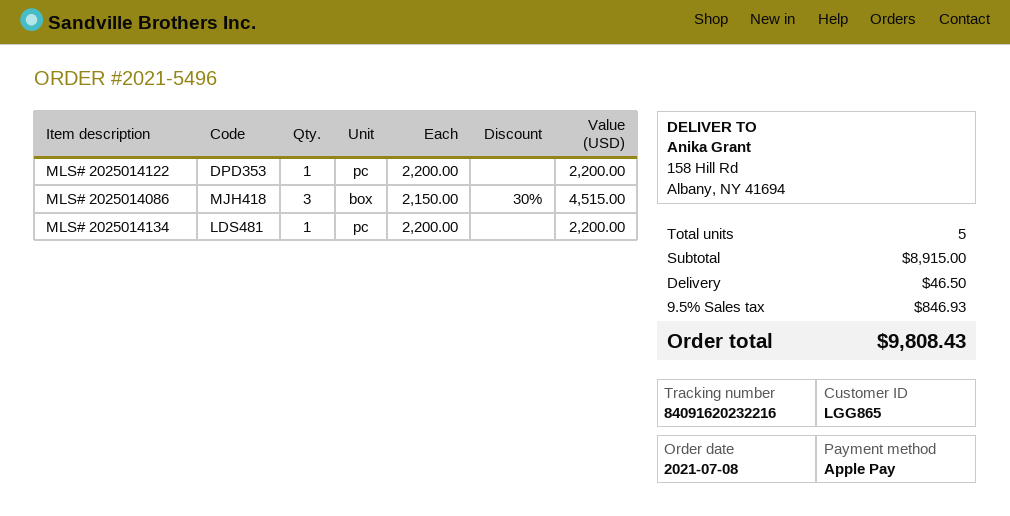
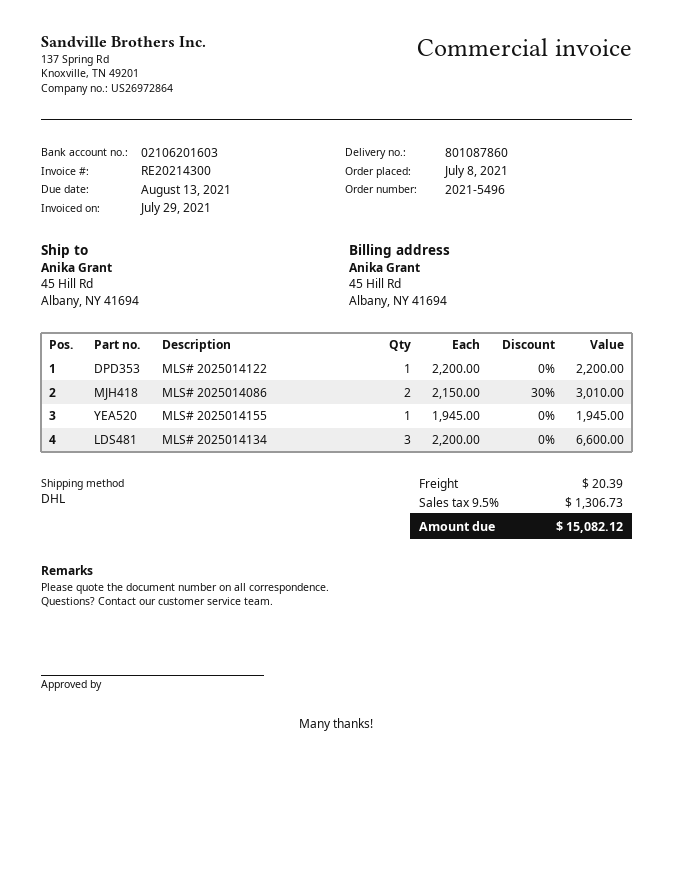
ship to: 158 Hill Rd, Albany, NY 41694 -> 45 Hill Rd, Albany, NY 41694
MLS# 2025014086: 3 x 2150.00 - 30% = 4515.00 -> 2 x 2150.00 - 30% = 3010.00
MLS# 2025014134: 1 x 2200.00 = 2200.00 -> 3 x 2200.00 = 6600.00
MLS# 2025014155: none -> 1 x 1945.00 = 1945.00
shipping: 46.50 -> 20.39
tax: 9.5% = 846.93 -> 9.5% = 1306.73
total: 9808.43 -> 15082.12

